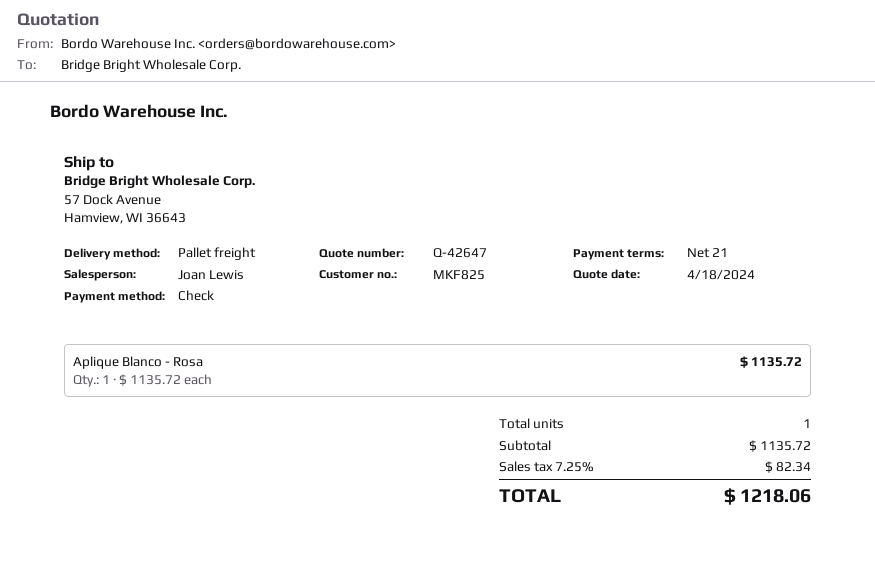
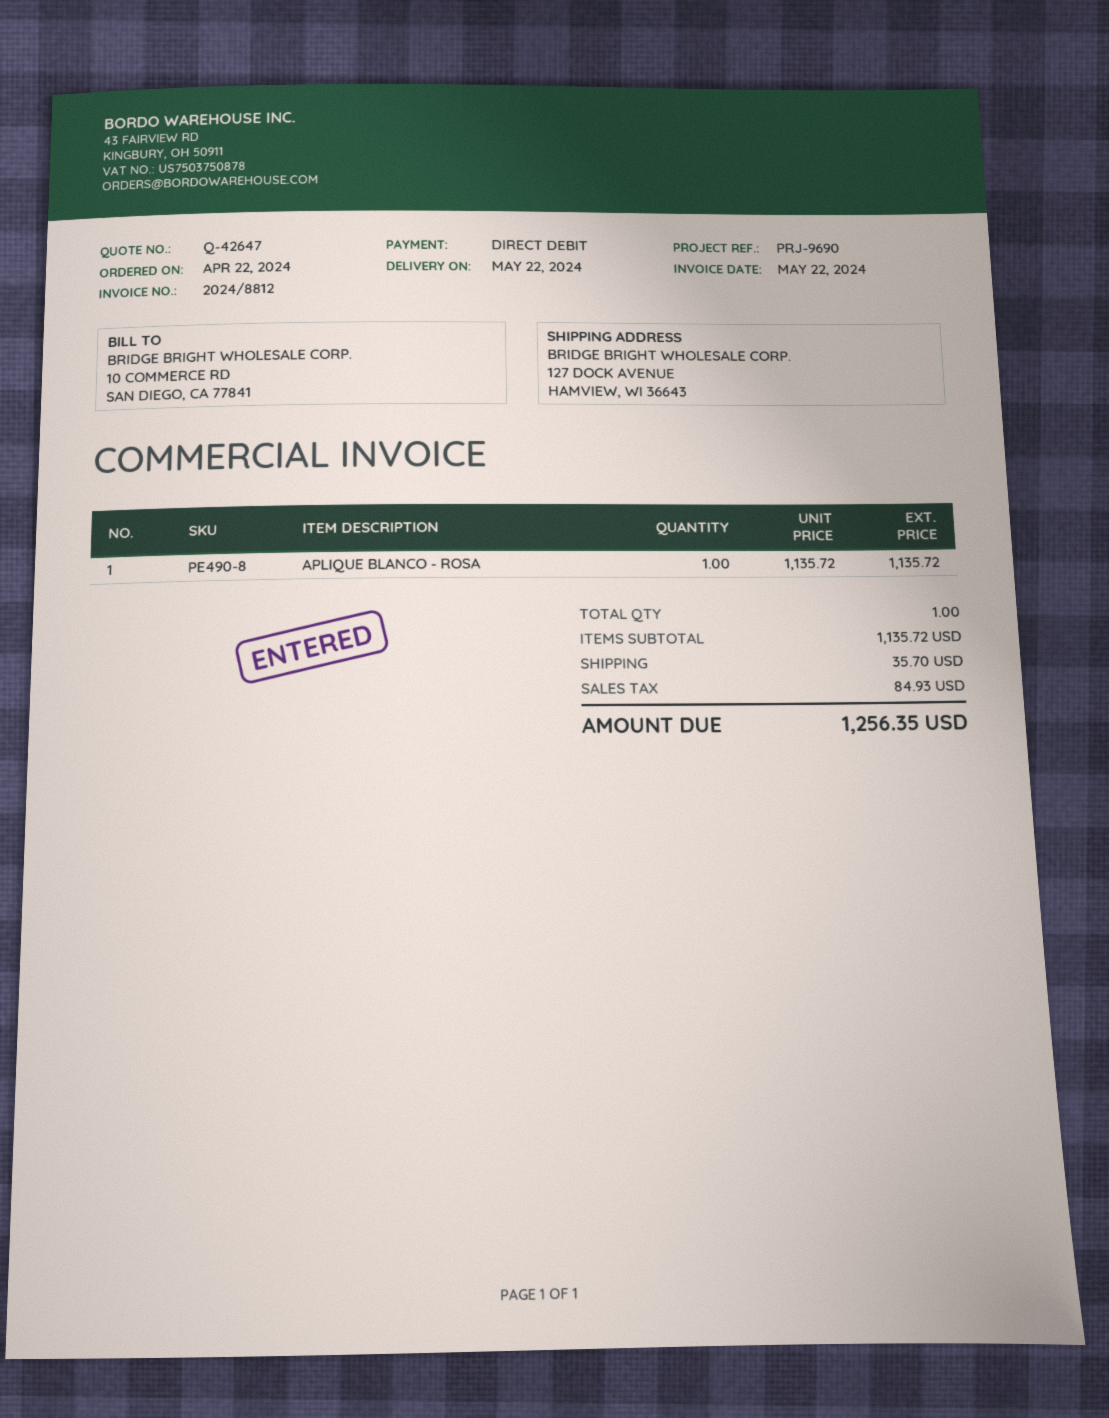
payment method: cheque -> direct debit
ship to: 57 Dock Avenue, Hamview, WI 36643 -> 127 DOCK AVENUE, HAMVIEW, WI 36643
shipping: none -> 35.70
tax: 82.34 -> 84.93
total: 1218.06 -> 1256.35

